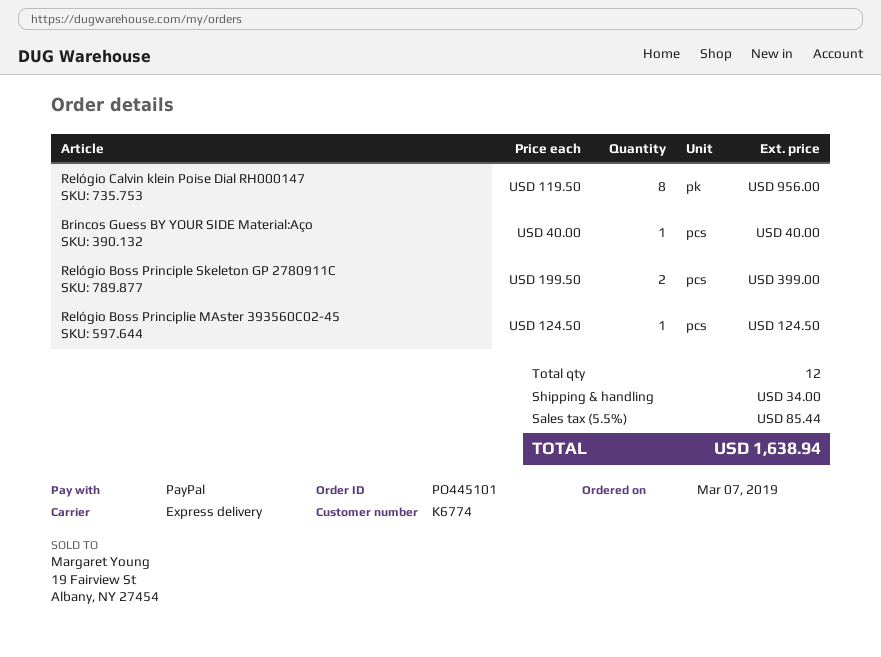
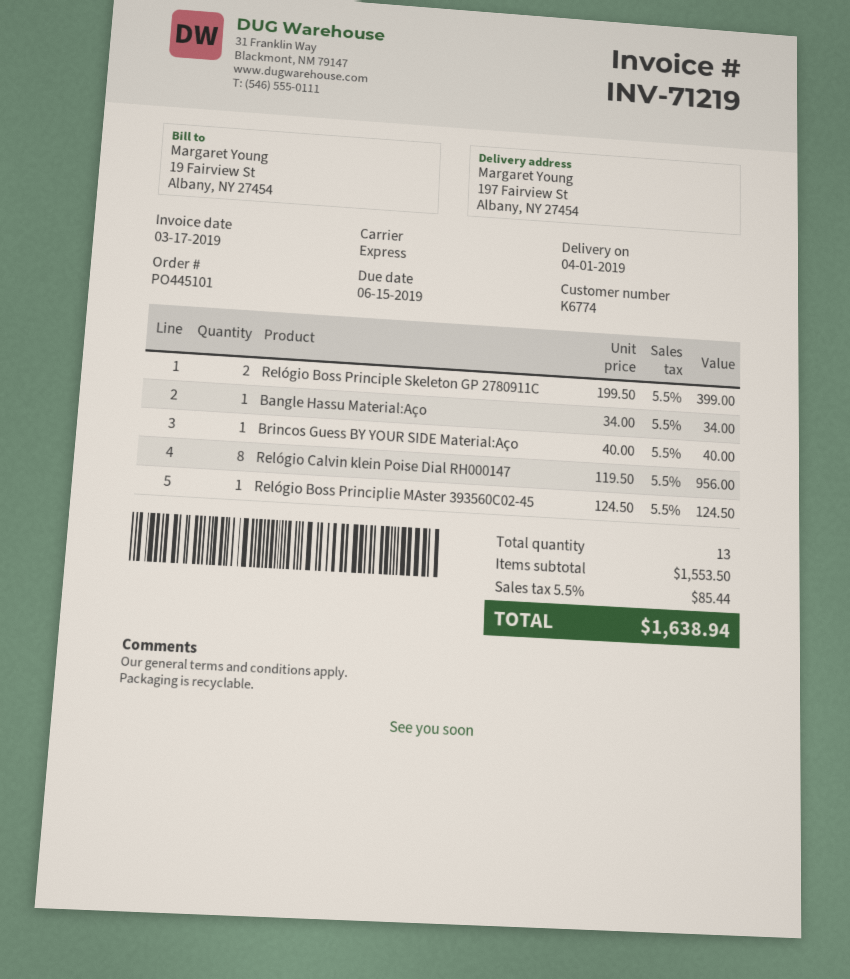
Bangle Hassu Material:Aço: none -> 1 x 34.00 = 34.00
total quantity: 12 -> 13
shipping: 34.00 -> none

